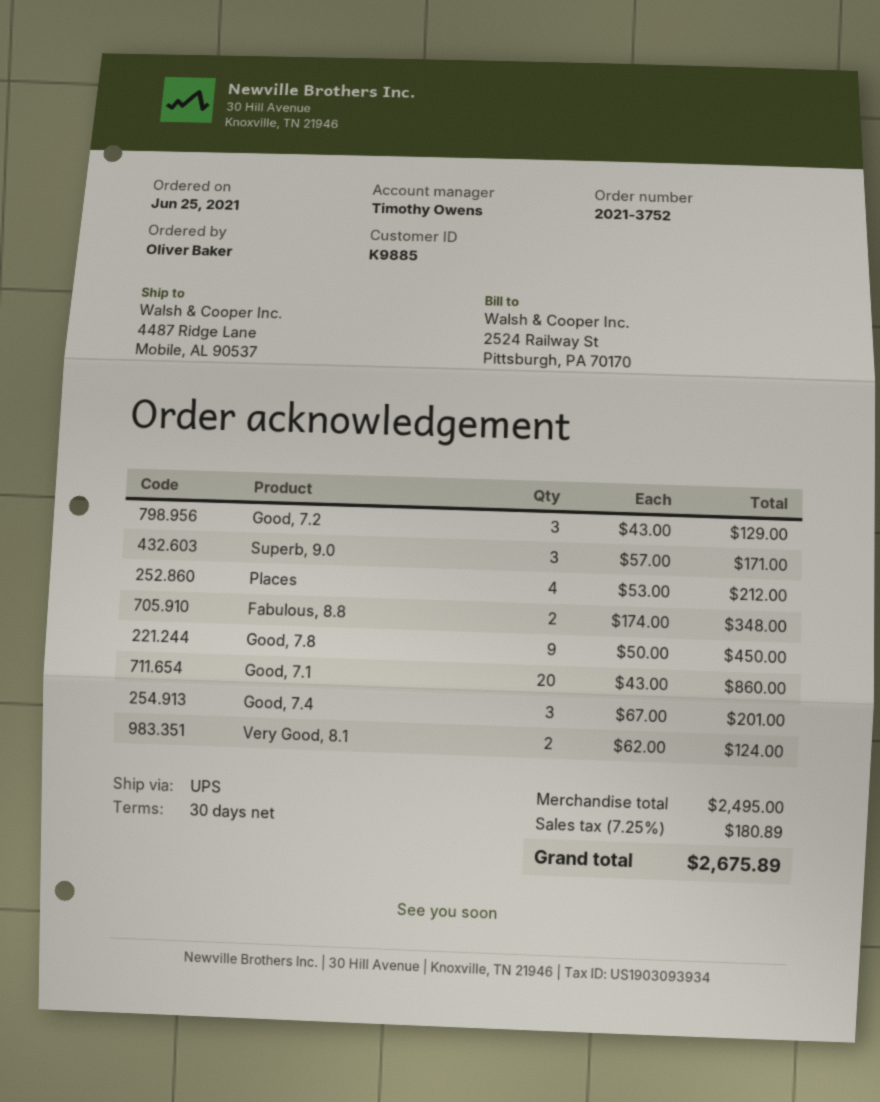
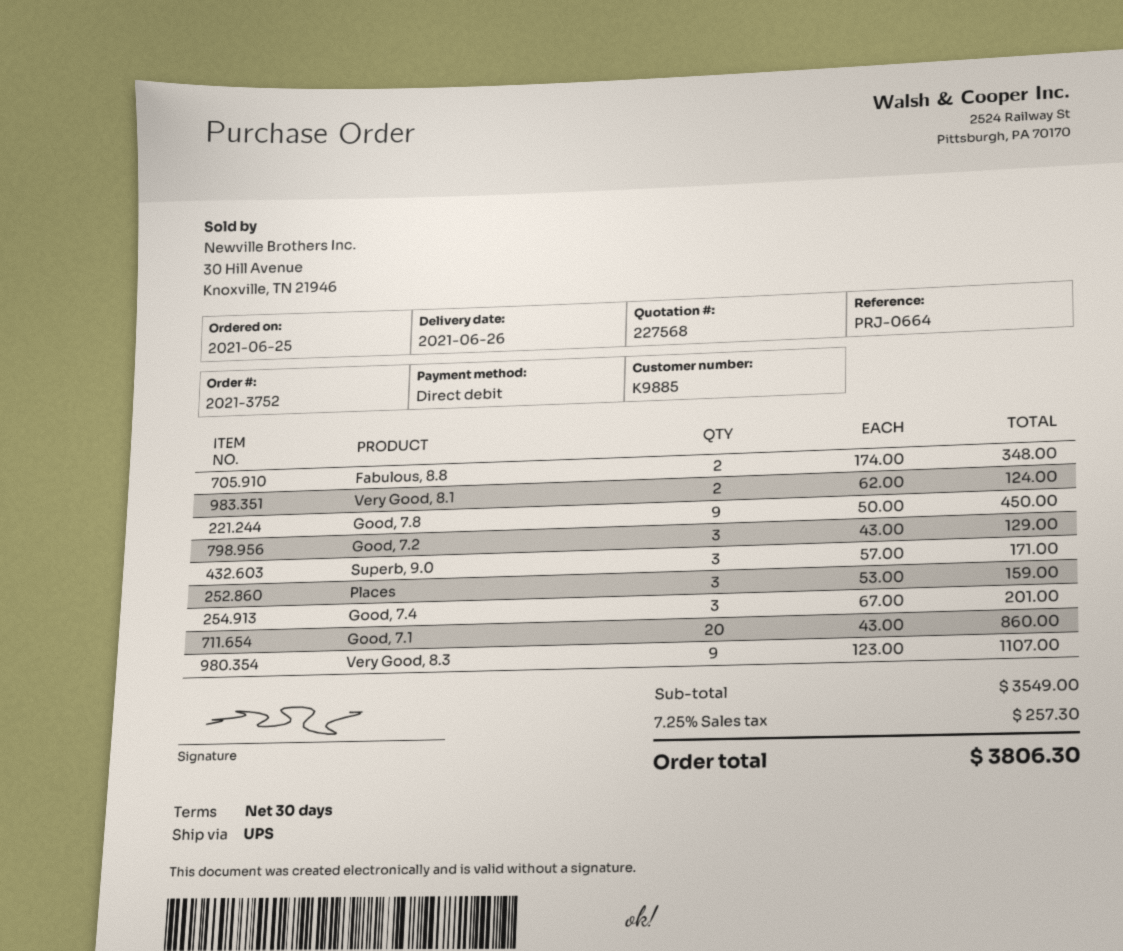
Places: 4 x 53.00 = 212.00 -> 3 x 53.00 = 159.00
Very Good, 8.3: none -> 9 x 123.00 = 1107.00
subtotal: 2495.00 -> 3549.00
tax: 7.25% = 180.89 -> 7.25% = 257.30
total: 2675.89 -> 3806.30

